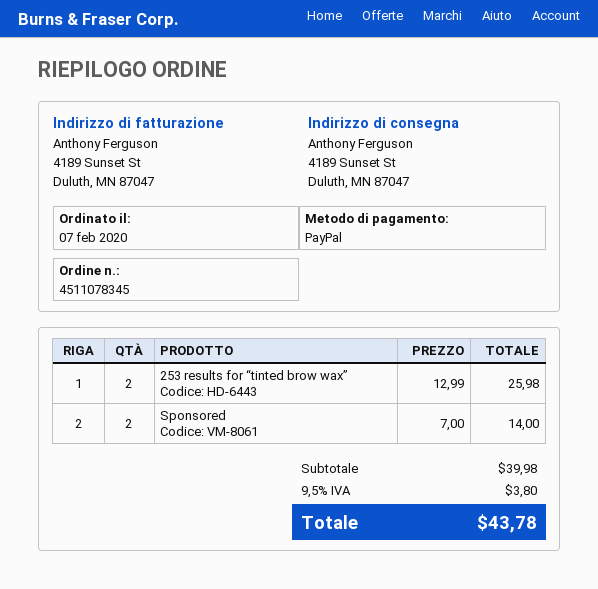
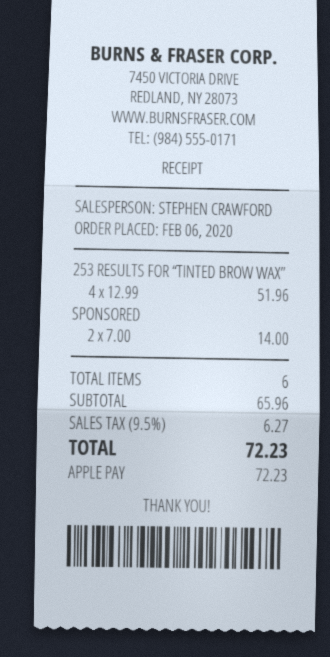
order date: 2020-02-07 -> 2020-02-06
payment method: PayPal -> Apple Pay
253 results for “tinted brow wax”: 2 x 12.99 = 25.98 -> 4 x 12.99 = 51.96
subtotal: 39.98 -> 65.96
tax: 9.5% = 3.80 -> 9.5% = 6.27
total: 43.78 -> 72.23

